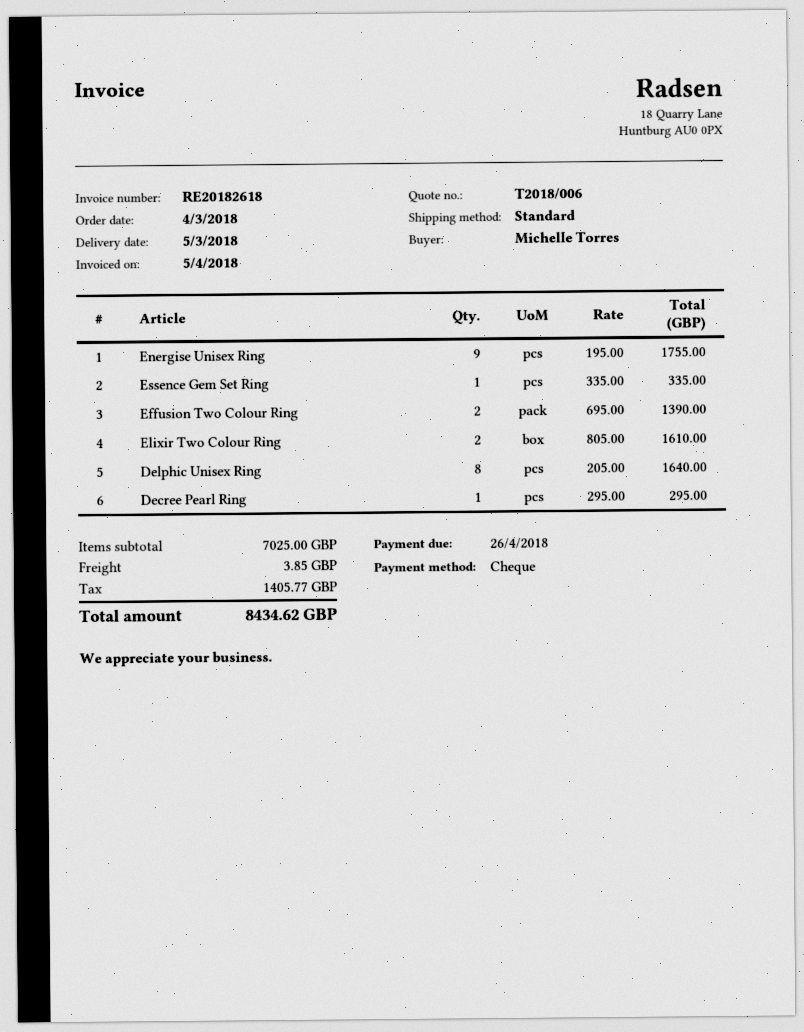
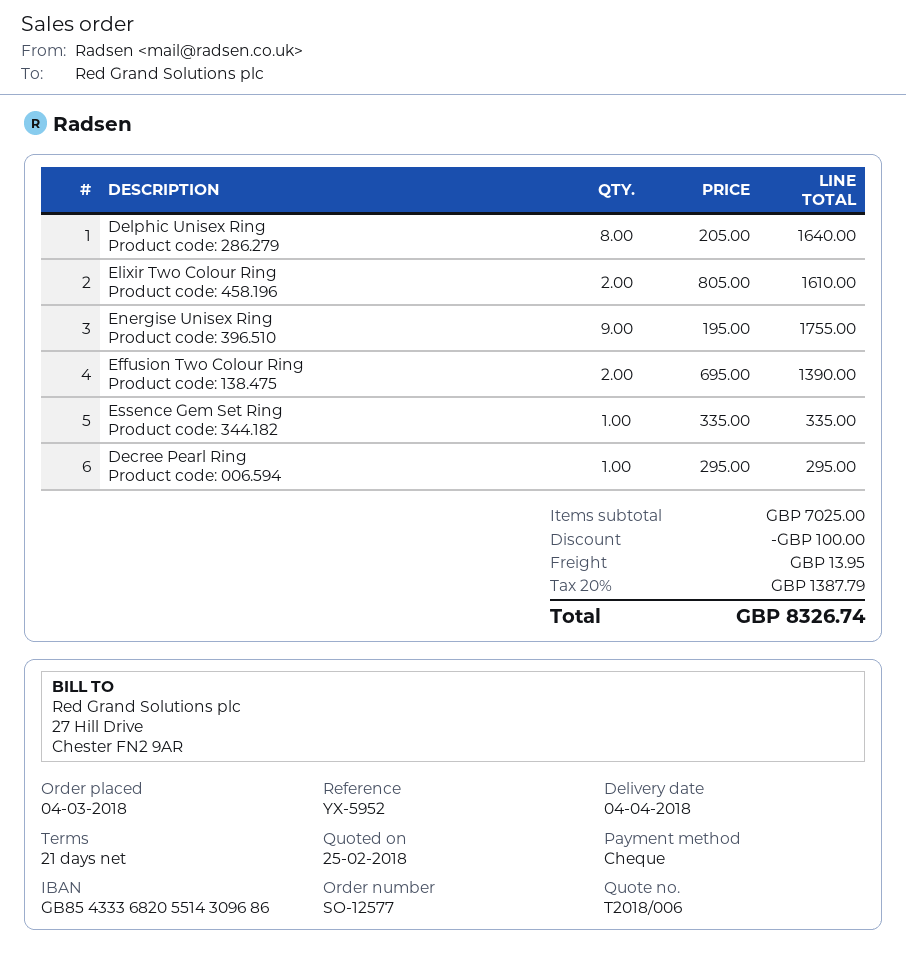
delivery date: 2018-03-05 -> 2018-04-04
discount: none -> 100.00
shipping: 3.85 -> 13.95
tax: 1405.77 -> 1387.79
total: 8434.62 -> 8326.74

